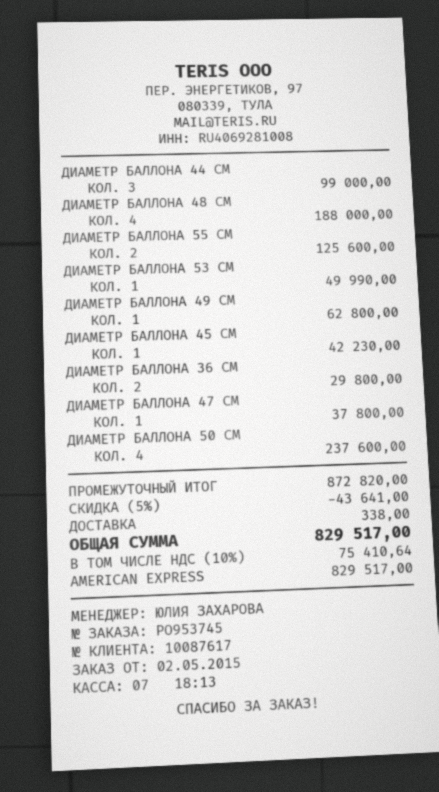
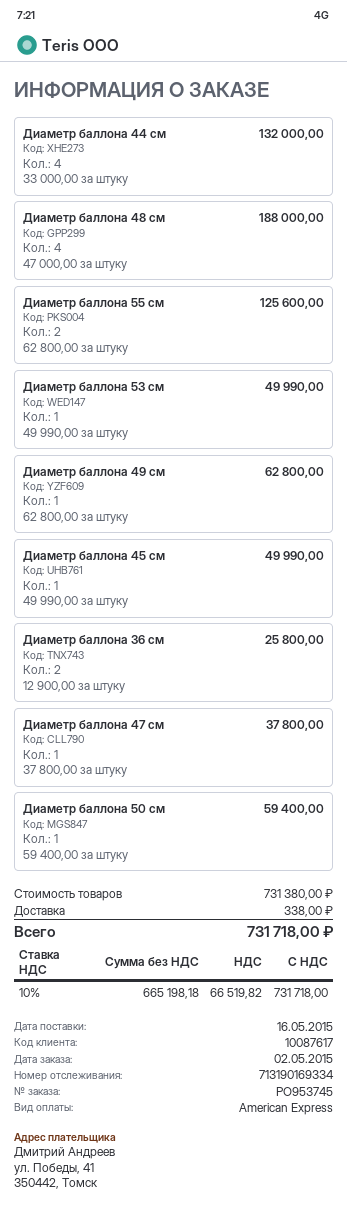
ДИАМЕТР БАЛЛОНА 44 СМ: 3 for 99000.00 -> 4 for 132000.00
ДИАМЕТР БАЛЛОНА 45 СМ: 1 for 42230.00 -> 1 for 49990.00
ДИАМЕТР БАЛЛОНА 36 СМ: 2 for 29800.00 -> 2 for 25800.00
ДИАМЕТР БАЛЛОНА 50 СМ: 4 for 237600.00 -> 1 for 59400.00
subtotal: 872820.00 -> 731380.00
discount: 5% = 43641.00 -> none
tax: 10% = 75410.64 -> 10% = 66519.82
total: 829517.00 -> 731718.00

